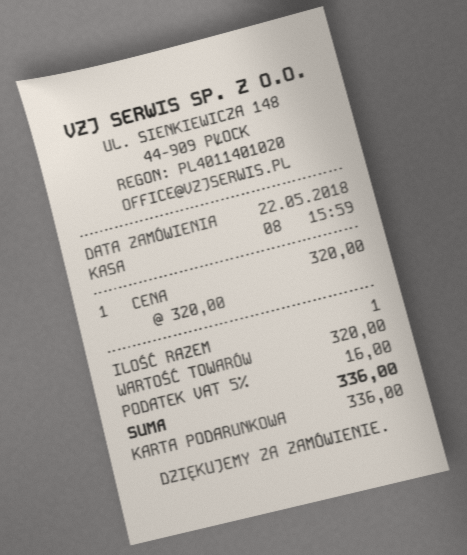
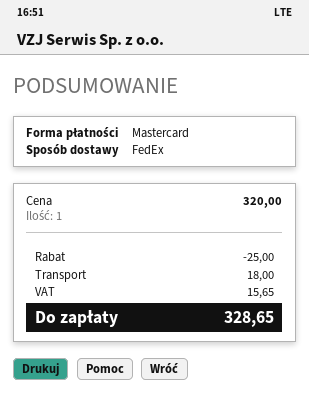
payment method: gift card -> Mastercard
discount: none -> 25.00
shipping: none -> 18.00
tax: 16.00 -> 15.65
total: 336.00 -> 328.65

